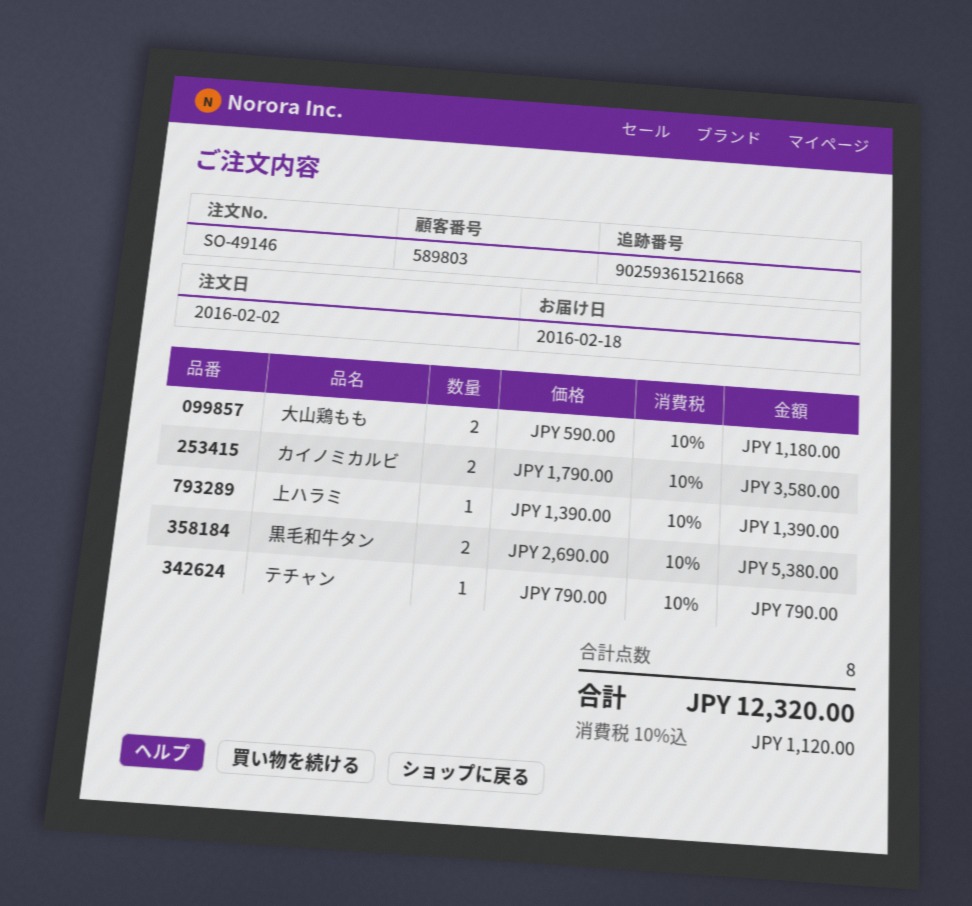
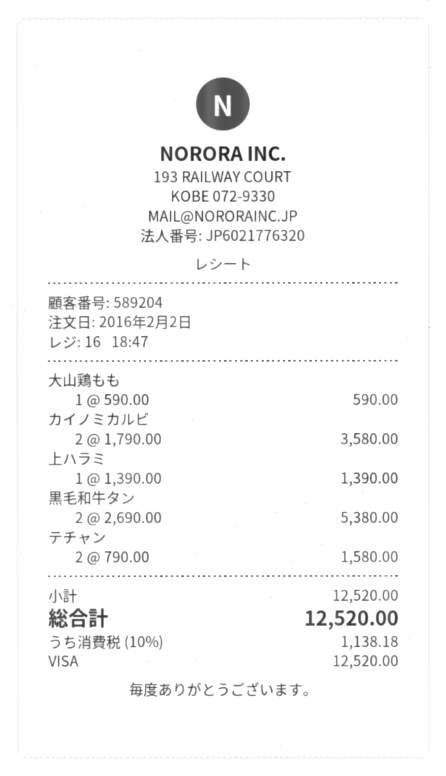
customer number: 589803 -> 589204
大山鶏もも: 2 x 590.00 = 1180.00 -> 1 x 590.00 = 590.00
テチャン: 1 x 790.00 = 790.00 -> 2 x 790.00 = 1580.00
tax: 10% = 1120.00 -> 10% = 1138.18
total: 12320.00 -> 12520.00

